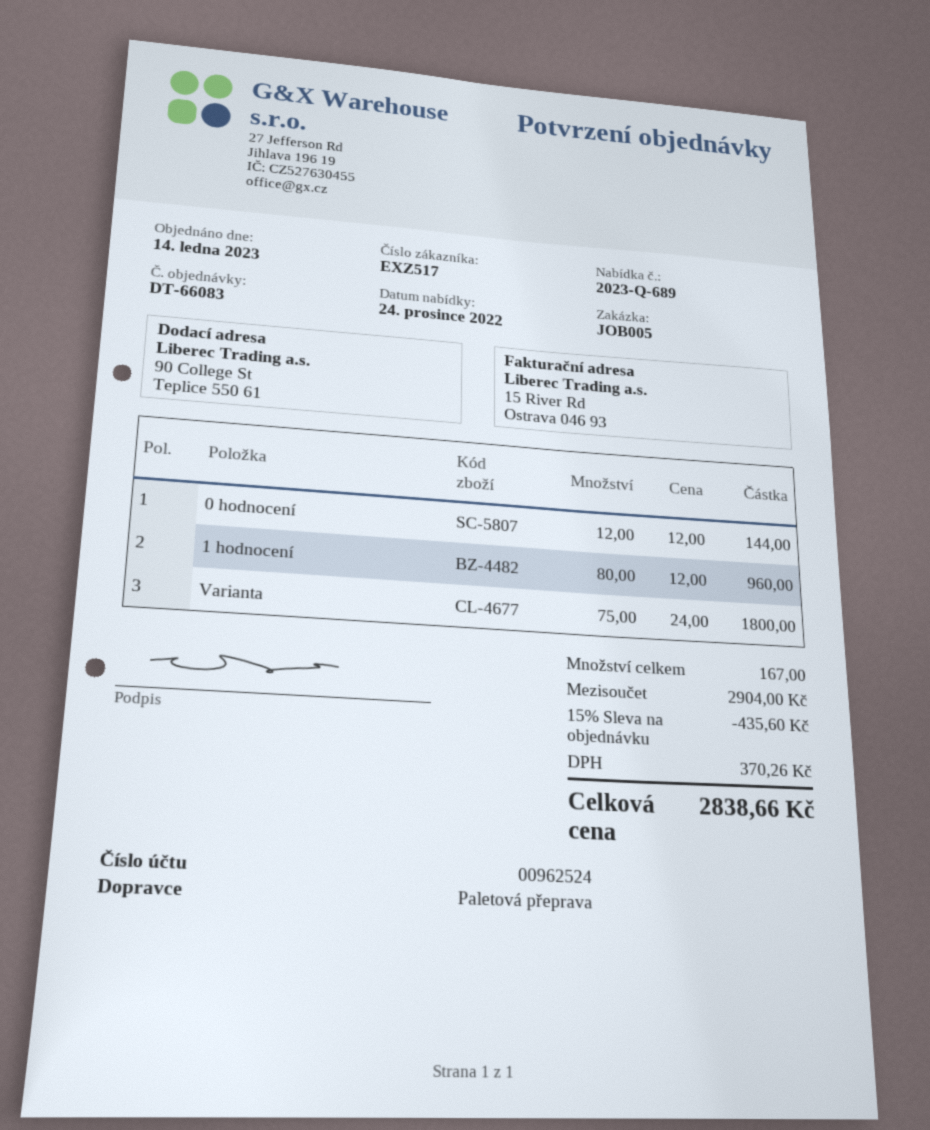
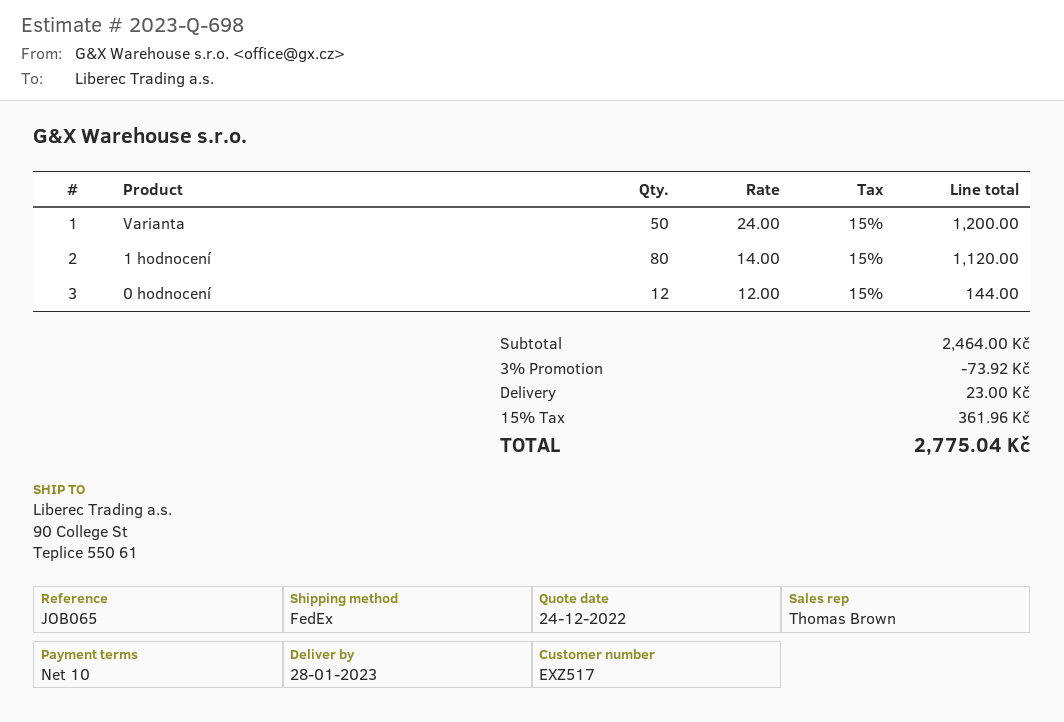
quote number: 2023-Q-689 -> 2023-Q-698
reference: JOB005 -> JOB065
shipping method: pallet freight -> FedEx
1 hodnocení: 80 x 12.00 = 960.00 -> 80 x 14.00 = 1120.00
Varianta: 75 x 24.00 = 1800.00 -> 50 x 24.00 = 1200.00
subtotal: 2904.00 -> 2464.00
discount: 15% = 435.60 -> 3% = 73.92
shipping: none -> 23.00
tax: 370.26 -> 361.96
total: 2838.66 -> 2775.04

